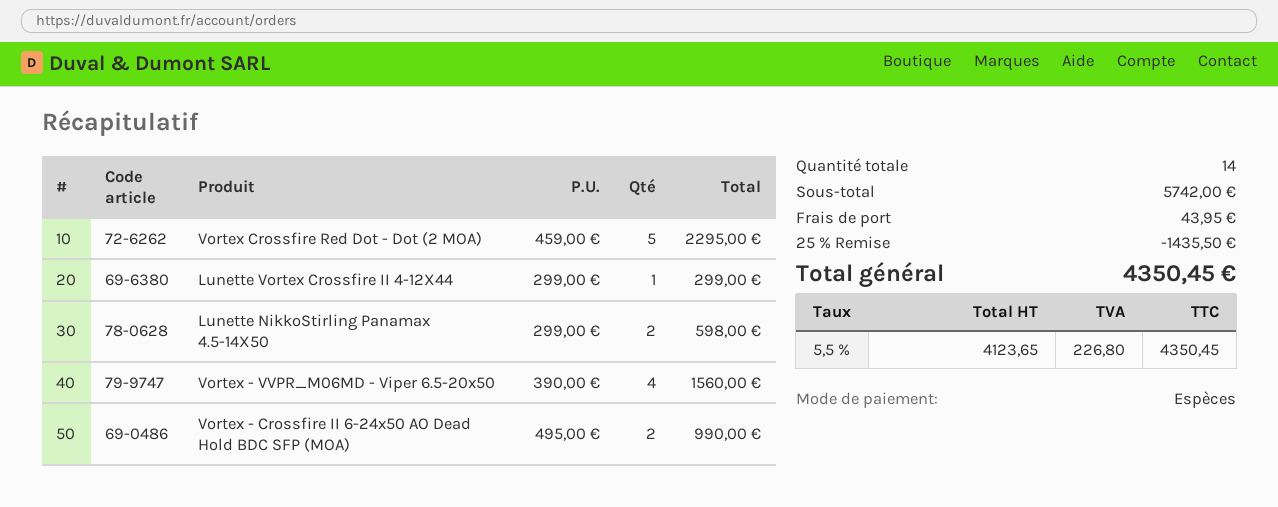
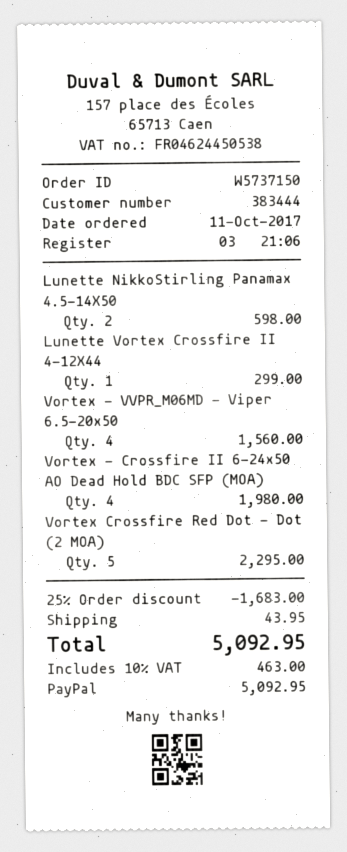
payment method: cash -> PayPal
Vortex - Crossfire II 6-24x50 AO Dead Hold BDC SFP (MOA): 2 for 990.00 -> 4 for 1980.00
discount: 25% = 1435.50 -> 25% = 1683.00
tax: 5.5% = 226.80 -> 10% = 463.00
total: 4350.45 -> 5092.95

